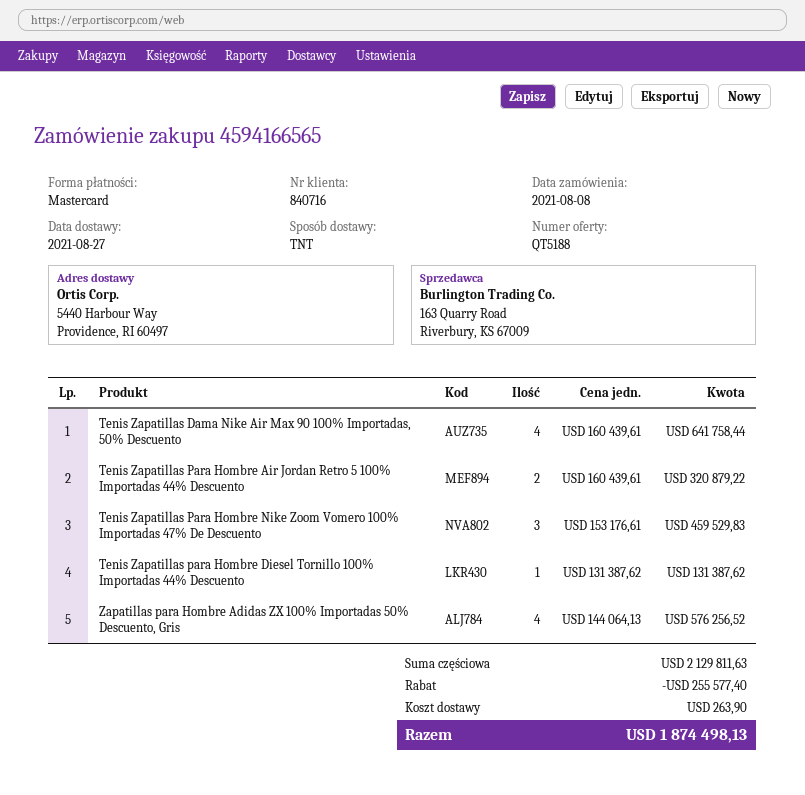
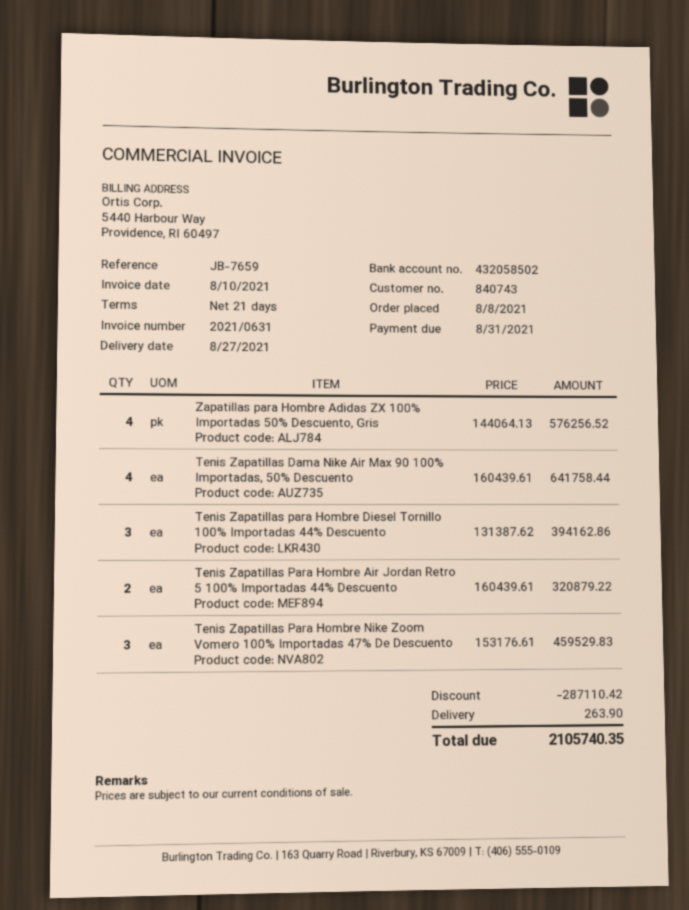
customer number: 840716 -> 840743
Tenis Zapatillas para Hombre Diesel Tornillo 100% Importadas 44% Descuento: 1 x 131387.62 = 131387.62 -> 3 x 131387.62 = 394162.86
discount: 255577.40 -> 287110.42
total: 1874498.13 -> 2105740.35

